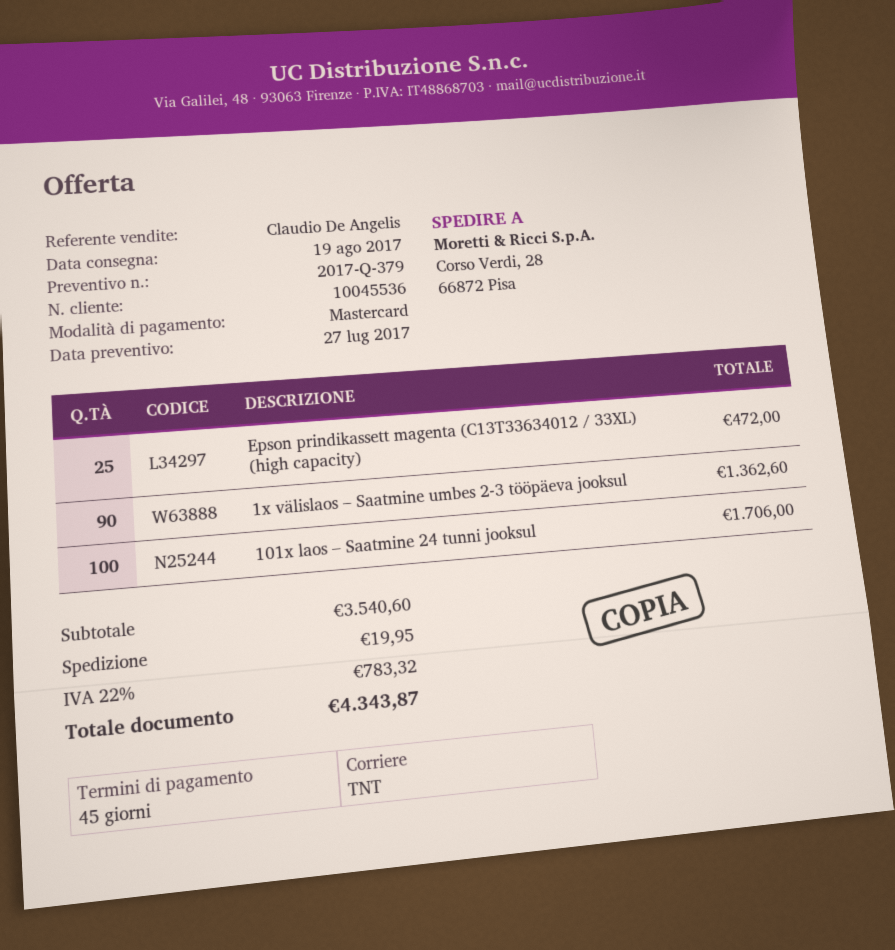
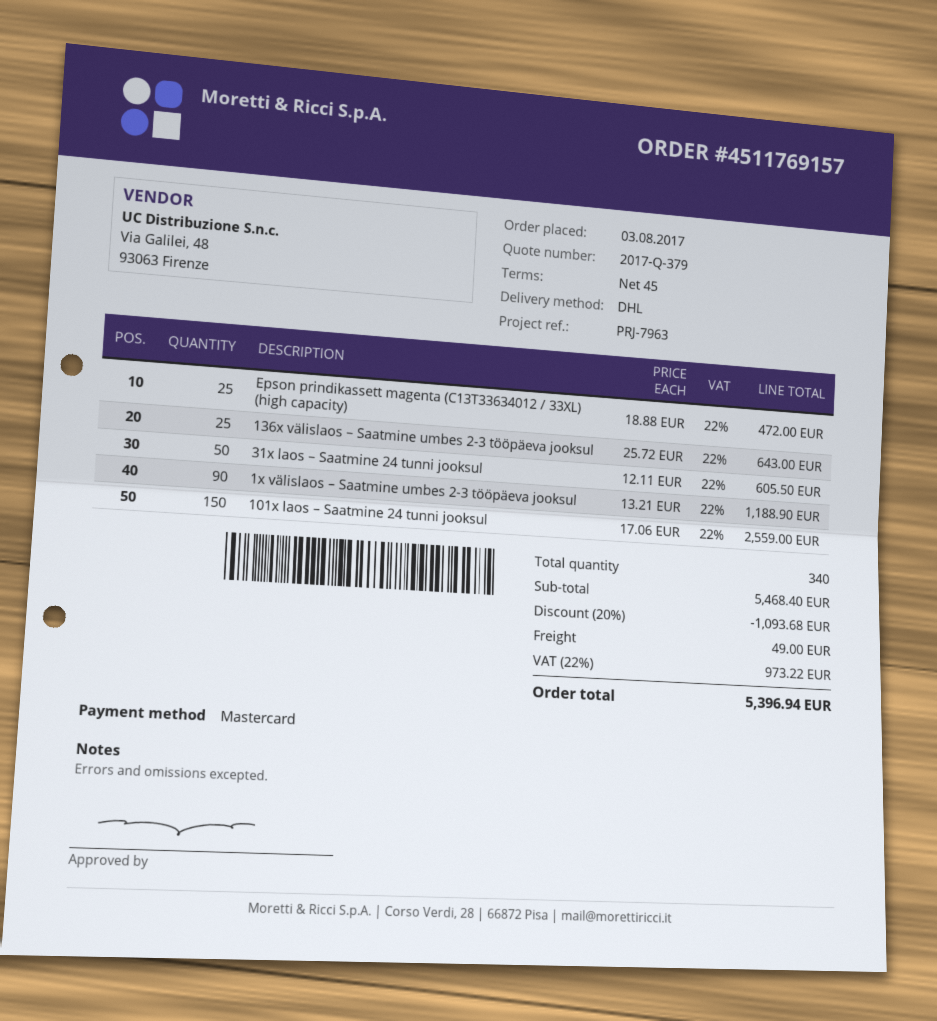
shipping method: TNT -> DHL
1x välislaos – Saatmine umbes 2-3 tööpäeva jooksul: 90 for 1362.60 -> 90 for 1188.90
101x laos – Saatmine 24 tunni jooksul: 100 for 1706.00 -> 150 for 2559.00
136x välislaos – Saatmine umbes 2-3 tööpäeva jooksul: none -> 25 for 643.00
31x laos – Saatmine 24 tunni jooksul: none -> 50 for 605.50
subtotal: 3540.60 -> 5468.40
discount: none -> 20% = 1093.68
shipping: 19.95 -> 49.00
tax: 22% = 783.32 -> 22% = 973.22
total: 4343.87 -> 5396.94

